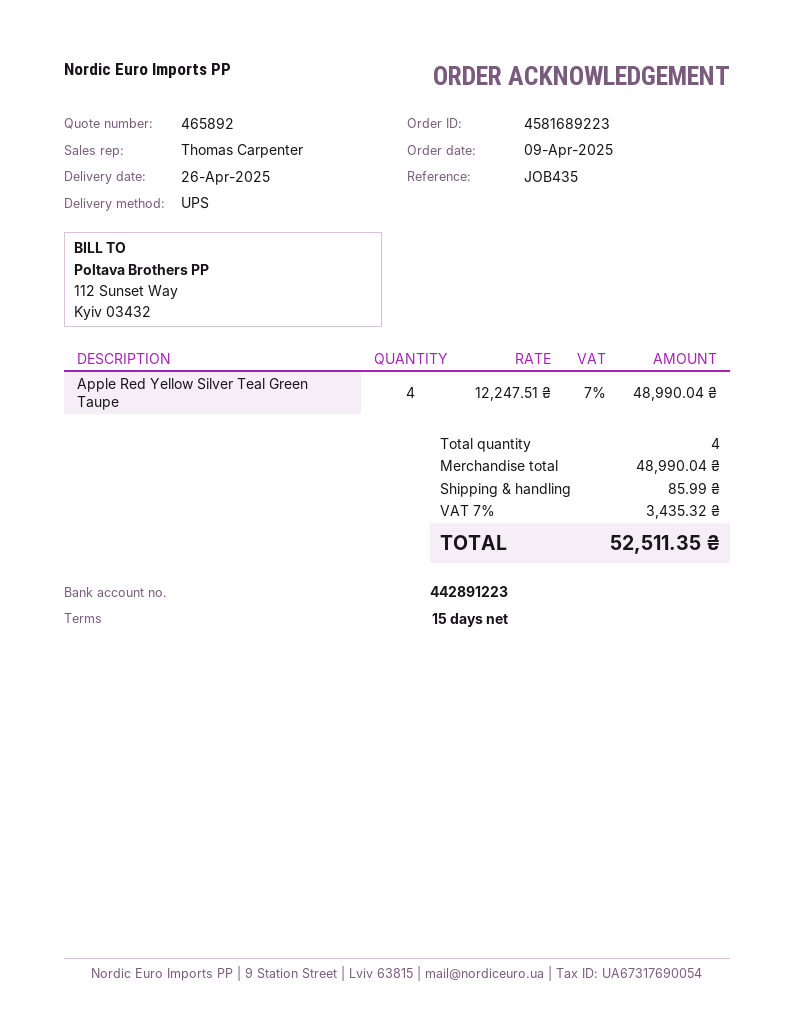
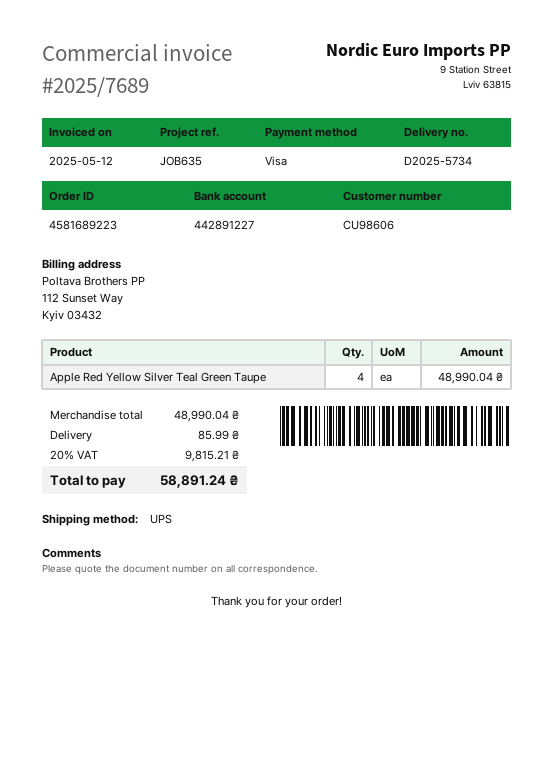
reference: JOB435 -> JOB635
bank account: 442891223 -> 442891227
tax: 7% = 3435.32 -> 20% = 9815.21
total: 52511.35 -> 58891.24

